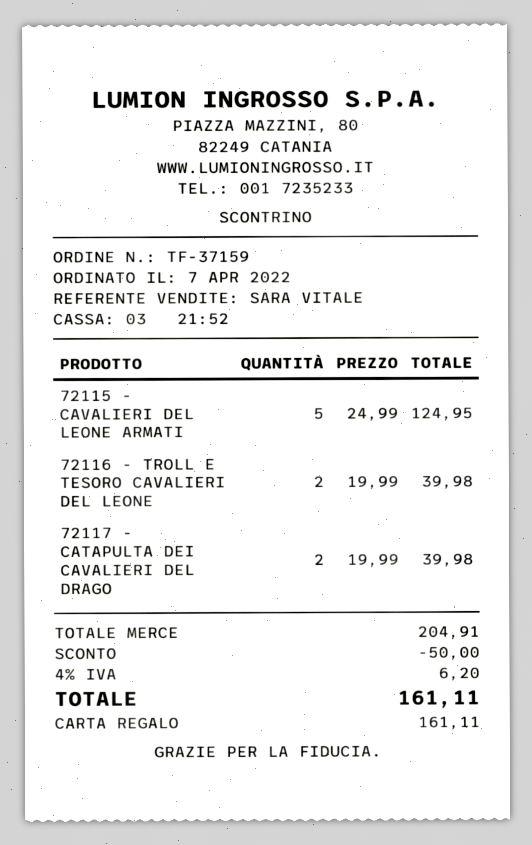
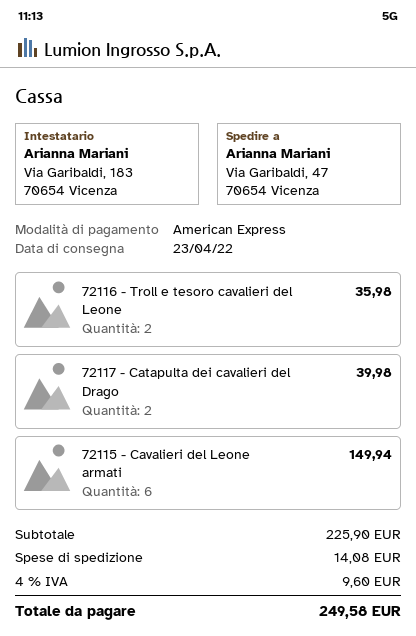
payment method: gift card -> American Express
72115 - CAVALIERI DEL LEONE ARMATI: 5 for 124.95 -> 6 for 149.94
72116 - TROLL E TESORO CAVALIERI DEL LEONE: 2 for 39.98 -> 2 for 35.98
subtotal: 204.91 -> 225.90
discount: 50.00 -> none
shipping: none -> 14.08
tax: 4% = 6.20 -> 4% = 9.60
total: 161.11 -> 249.58

